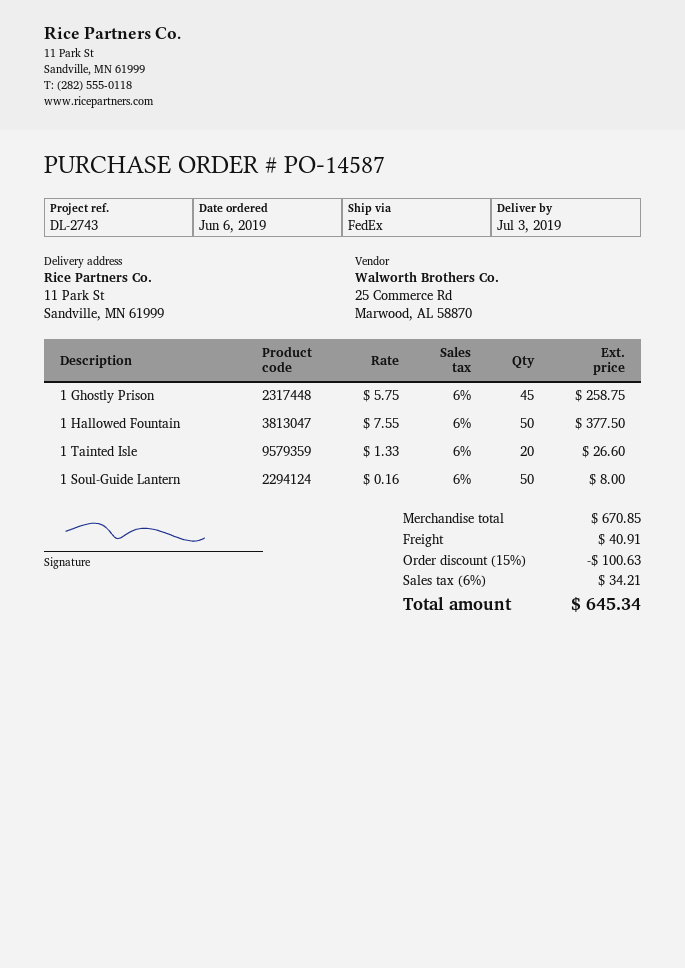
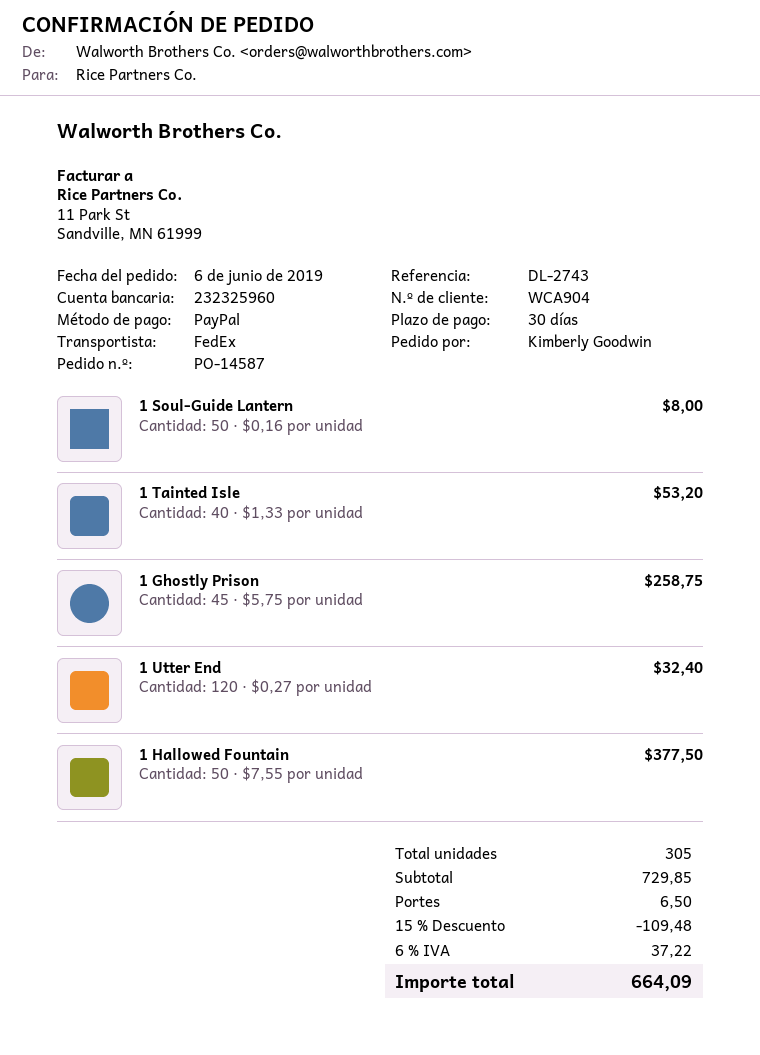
1 Tainted Isle: 20 x 1.33 = 26.60 -> 40 x 1.33 = 53.20
1 Utter End: none -> 120 x 0.27 = 32.40
subtotal: 670.85 -> 729.85
discount: 15% = 100.63 -> 15% = 109.48
shipping: 40.91 -> 6.50
tax: 6% = 34.21 -> 6% = 37.22
total: 645.34 -> 664.09

